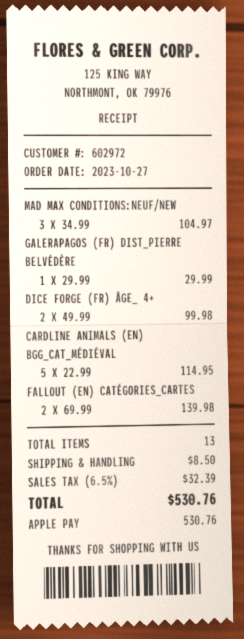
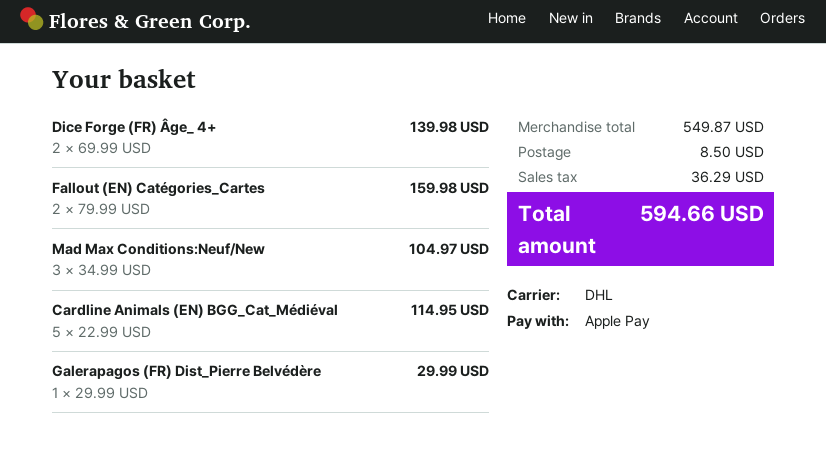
DICE FORGE (FR) ÂGE_ 4+: 2 x 49.99 = 99.98 -> 2 x 69.99 = 139.98
FALLOUT (EN) CATÉGORIES_CARTES: 2 x 69.99 = 139.98 -> 2 x 79.99 = 159.98
tax: 32.39 -> 36.29
total: 530.76 -> 594.66

